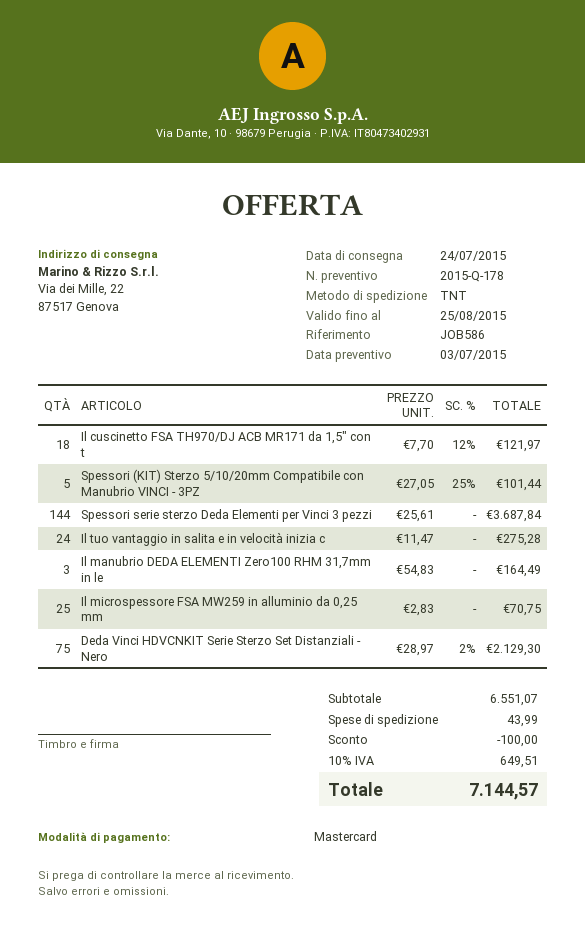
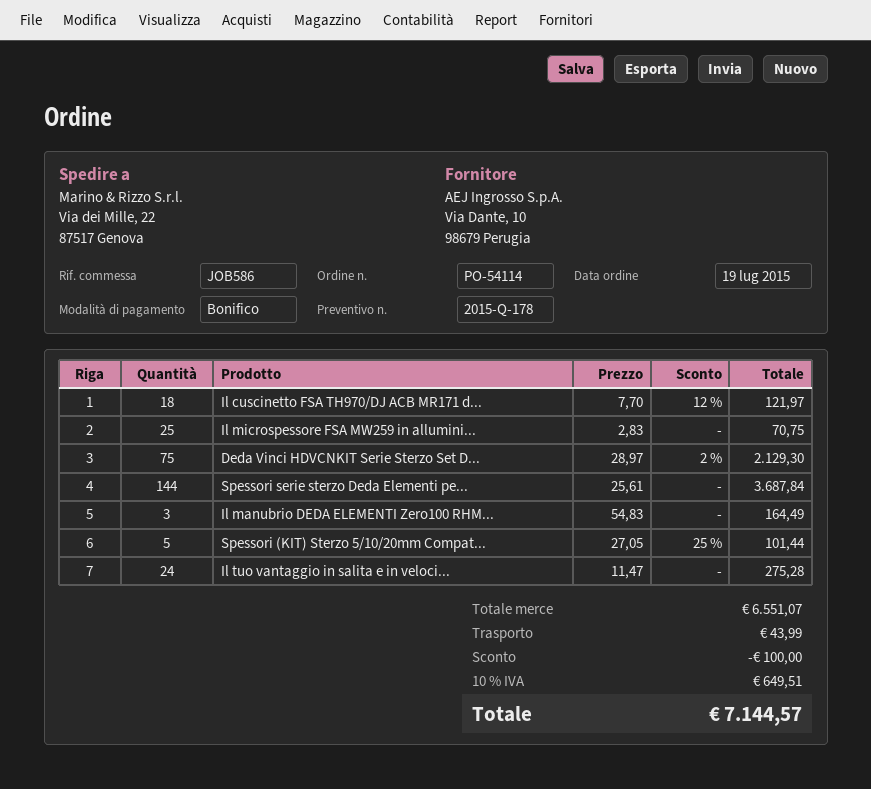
payment method: Mastercard -> bank transfer

